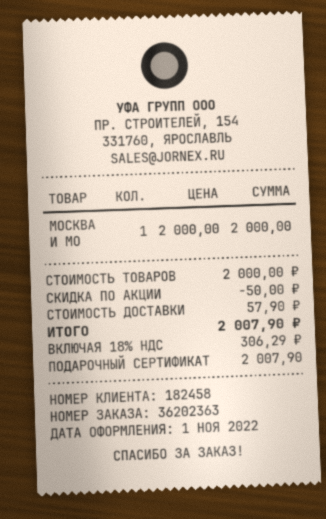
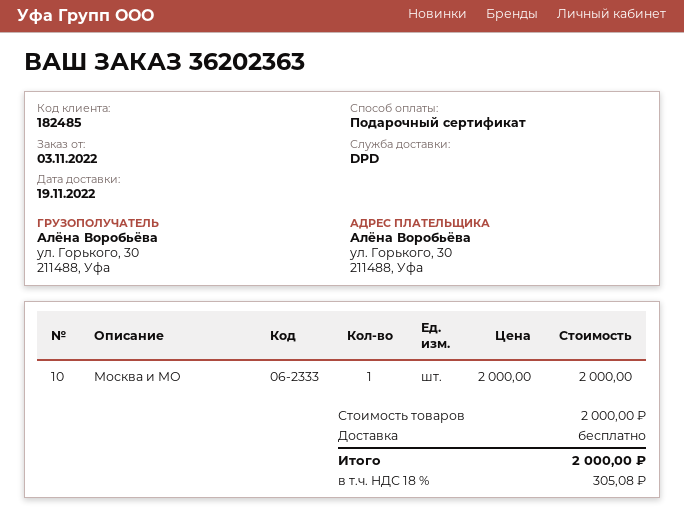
order date: 2022-11-01 -> 2022-11-03
customer number: 182458 -> 182485
discount: 50.00 -> none
shipping: 57.90 -> 0.00
tax: 18% = 306.29 -> 18% = 305.08
total: 2007.90 -> 2000.00

